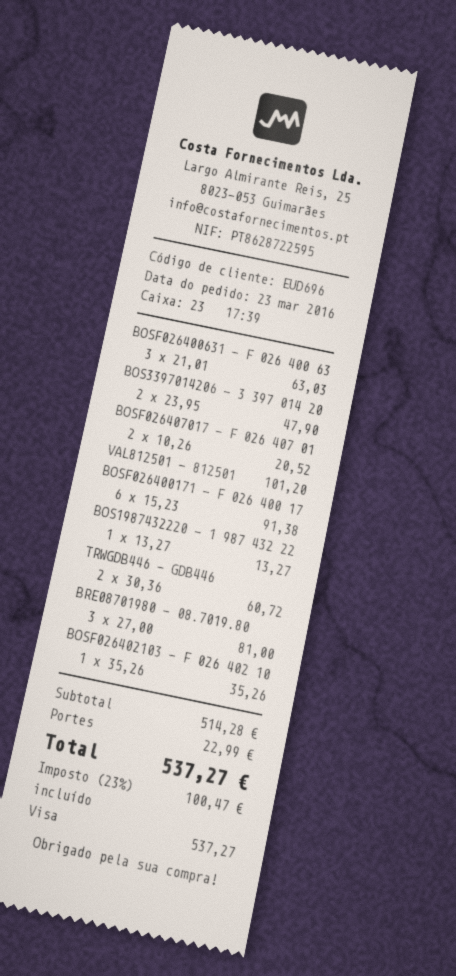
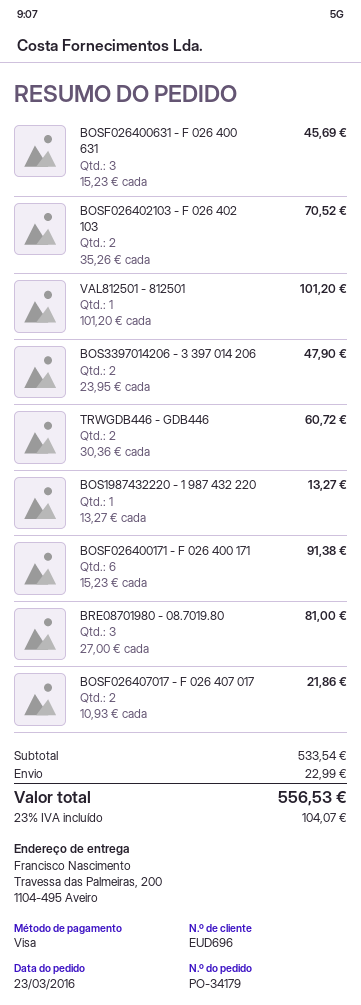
BOSF026400631 - F 026 400 63: 3 x 21.01 = 63.03 -> 3 x 15.23 = 45.69
BOSF026407017 - F 026 407 01: 2 x 10.26 = 20.52 -> 2 x 10.93 = 21.86
BOSF026402103 - F 026 402 10: 1 x 35.26 = 35.26 -> 2 x 35.26 = 70.52
subtotal: 514.28 -> 533.54
tax: 23% = 100.47 -> 23% = 104.07
total: 537.27 -> 556.53

